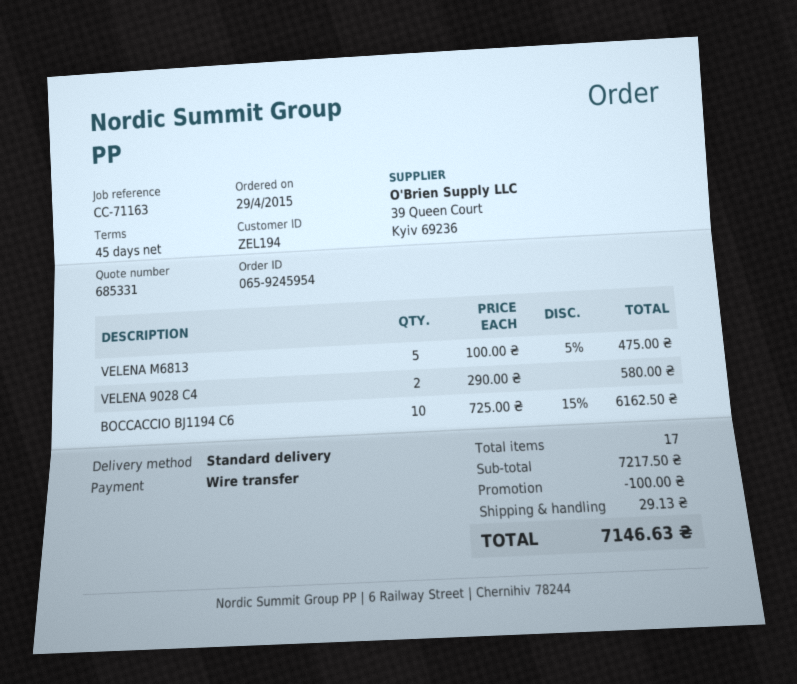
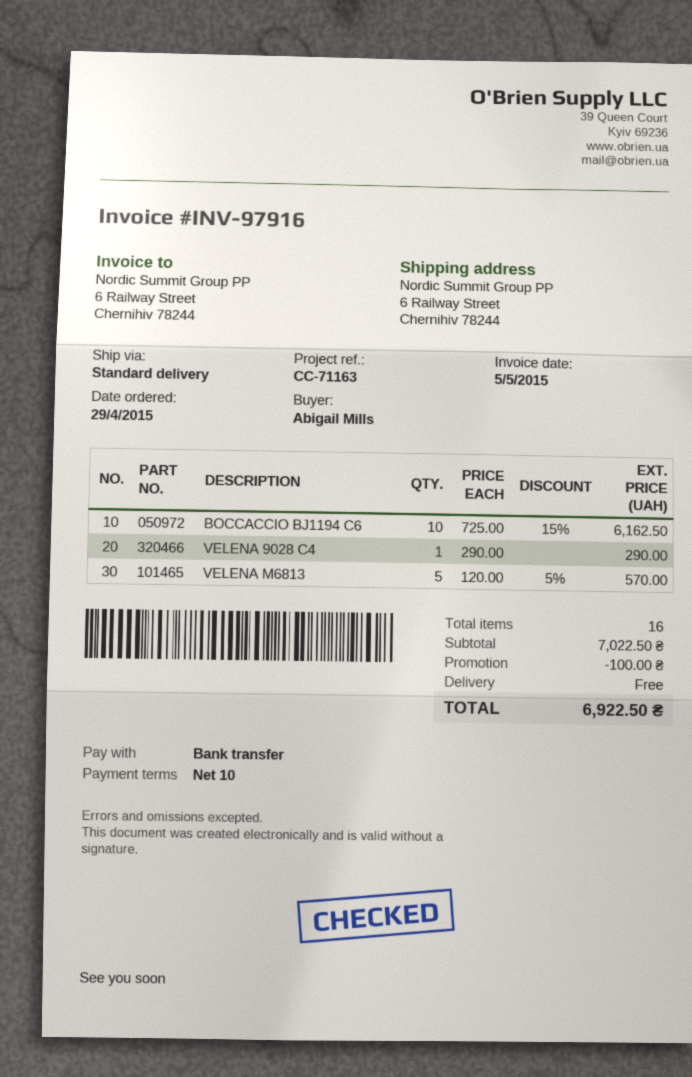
payment terms: 45 days -> 10 days
VELENA M6813: 5 x 100.00 - 5% = 475.00 -> 5 x 120.00 - 5% = 570.00
VELENA 9028 C4: 2 x 290.00 = 580.00 -> 1 x 290.00 = 290.00
total quantity: 17 -> 16
subtotal: 7217.50 -> 7022.50
shipping: 29.13 -> 0.00
total: 7146.63 -> 6922.50

